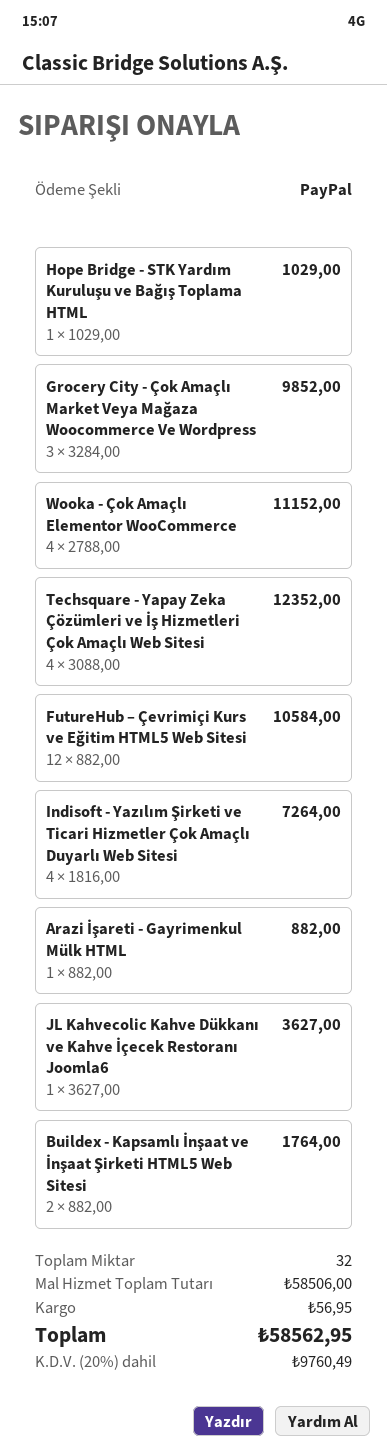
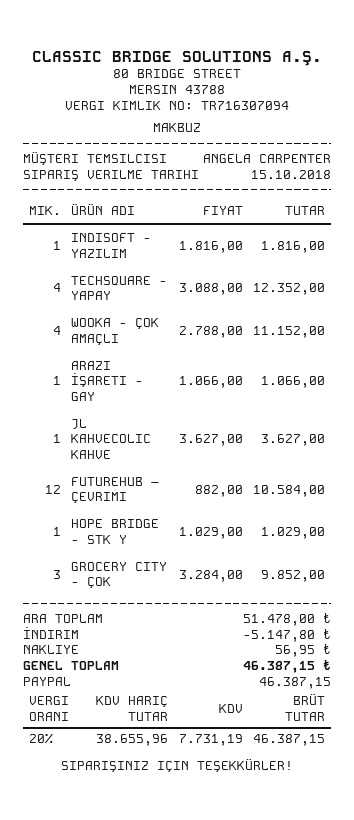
Indisoft - Yazılım Şirketi ve Ticari Hizmetler Çok Amaçlı Duyarlı Web Sitesi: 4 x 1816.00 = 7264.00 -> 1 x 1816.00 = 1816.00
Arazi İşareti - Gayrimenkul Mülk HTML: 1 x 882.00 = 882.00 -> 1 x 1066.00 = 1066.00
Buildex - Kapsamlı İnşaat ve İnşaat Şirketi HTML5 Web Sitesi: 2 x 882.00 = 1764.00 -> none
subtotal: 58506.00 -> 51478.00
discount: none -> 5147.80
tax: 20% = 9760.49 -> 20% = 7731.19
total: 58562.95 -> 46387.15

